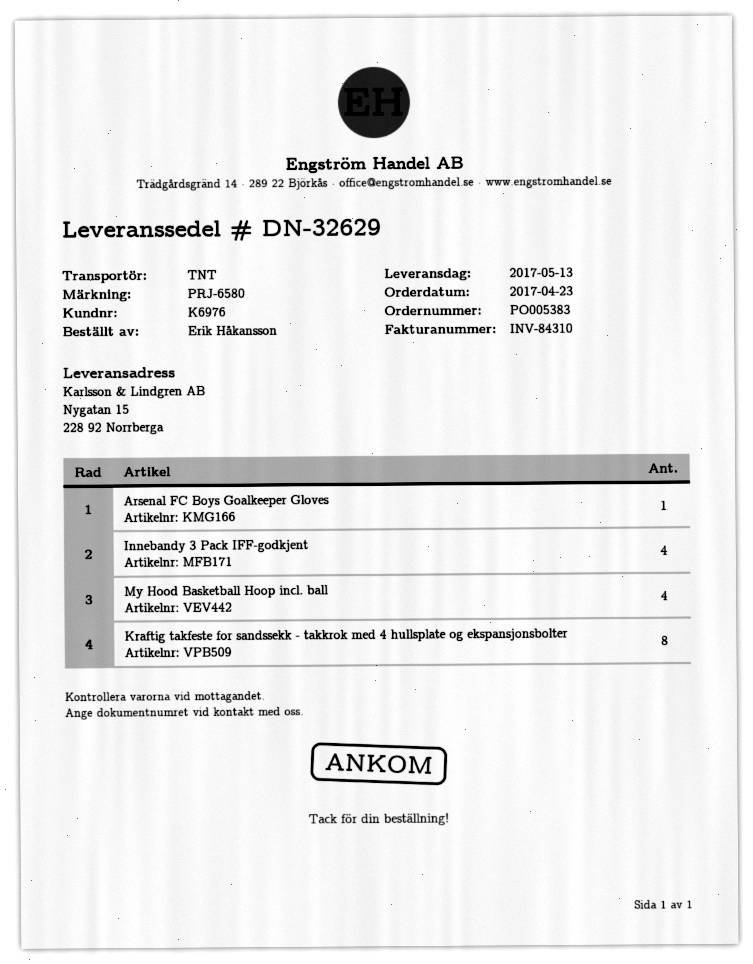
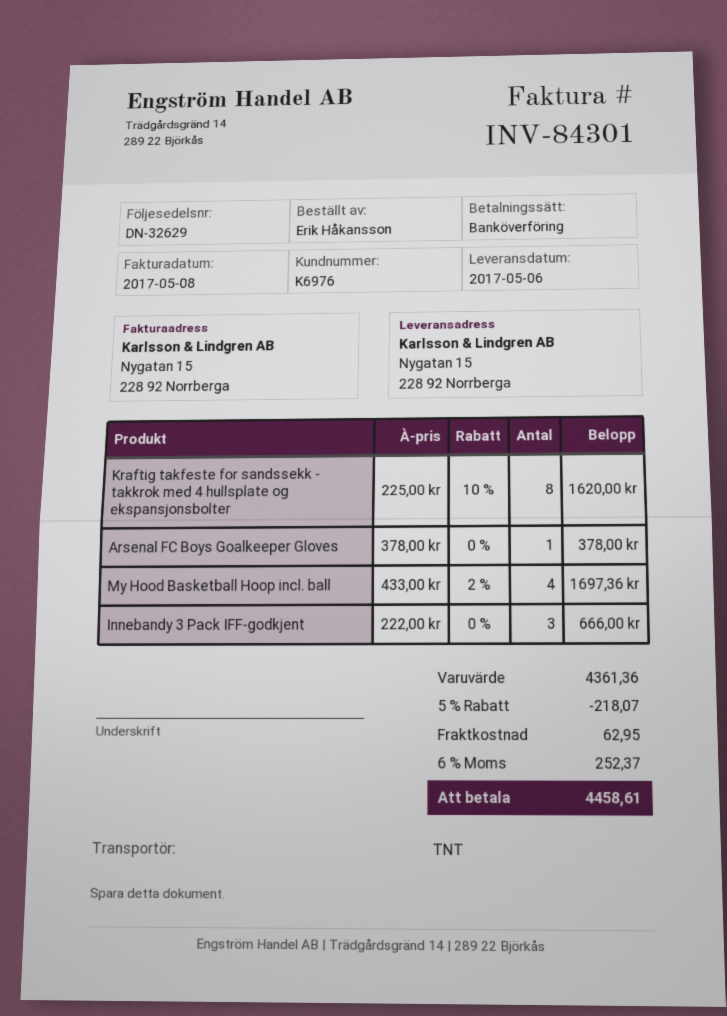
delivery date: 2017-05-13 -> 2017-05-06
invoice number: INV-84310 -> INV-84301
Innebandy 3 Pack IFF-godkjent: 4 -> 3

